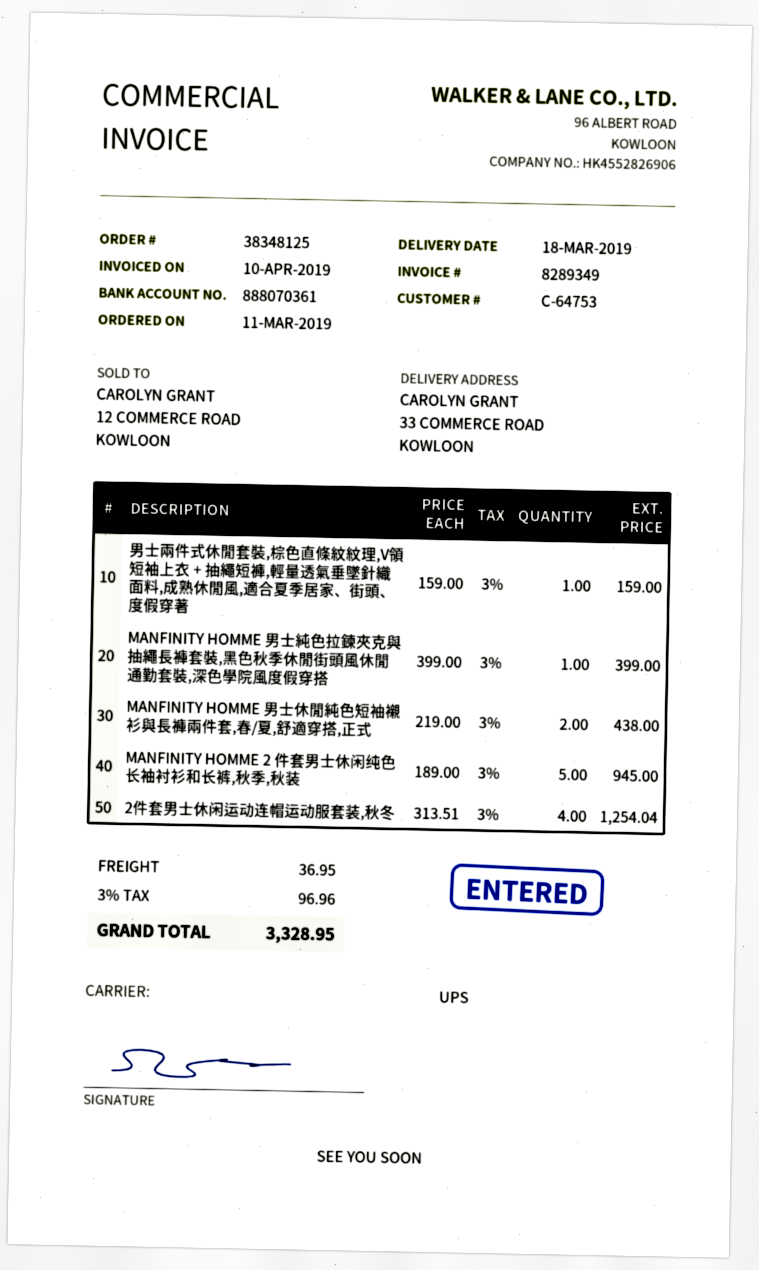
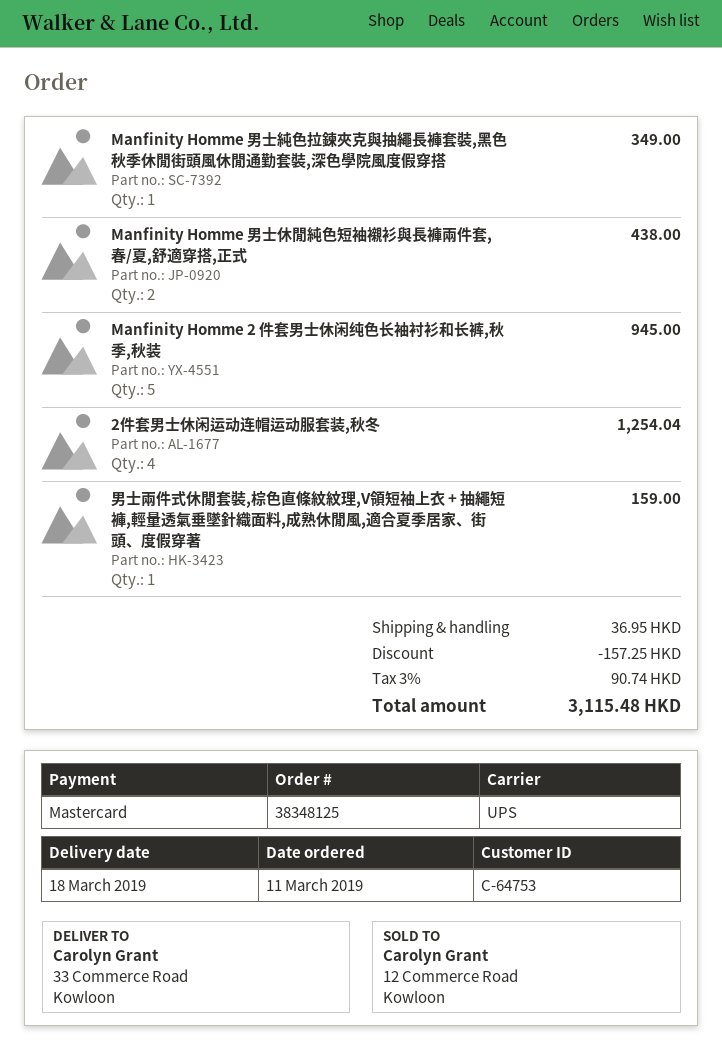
MANFINITY HOMME 男士純色拉鍊夾克與抽繩長褲套裝,黑色秋季休閒街頭風休閒通勤套裝,深色學院風度假穿搭: 1 for 399.00 -> 1 for 349.00
discount: none -> 157.25
tax: 3% = 96.96 -> 3% = 90.74
total: 3328.95 -> 3115.48

